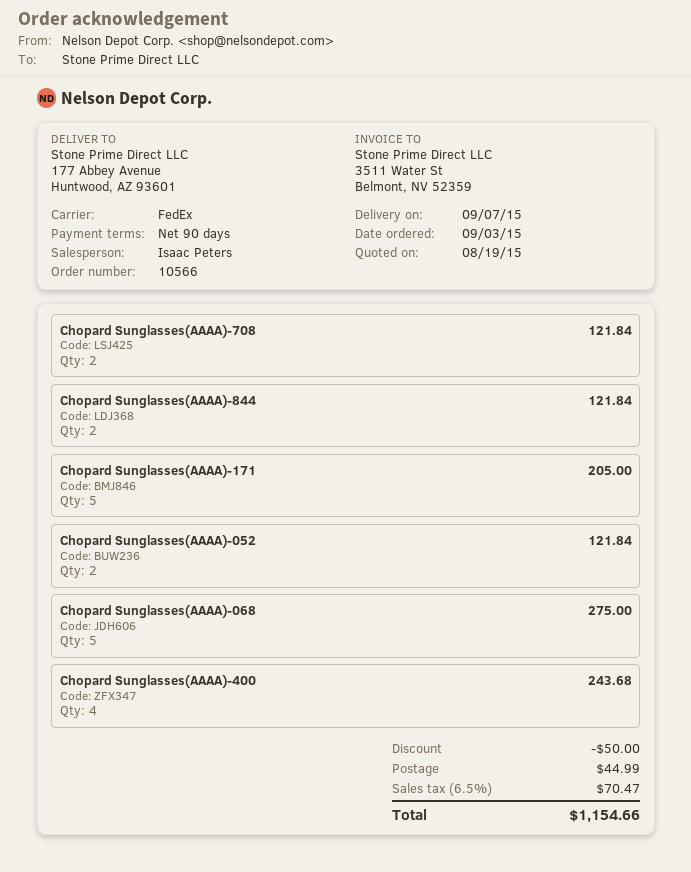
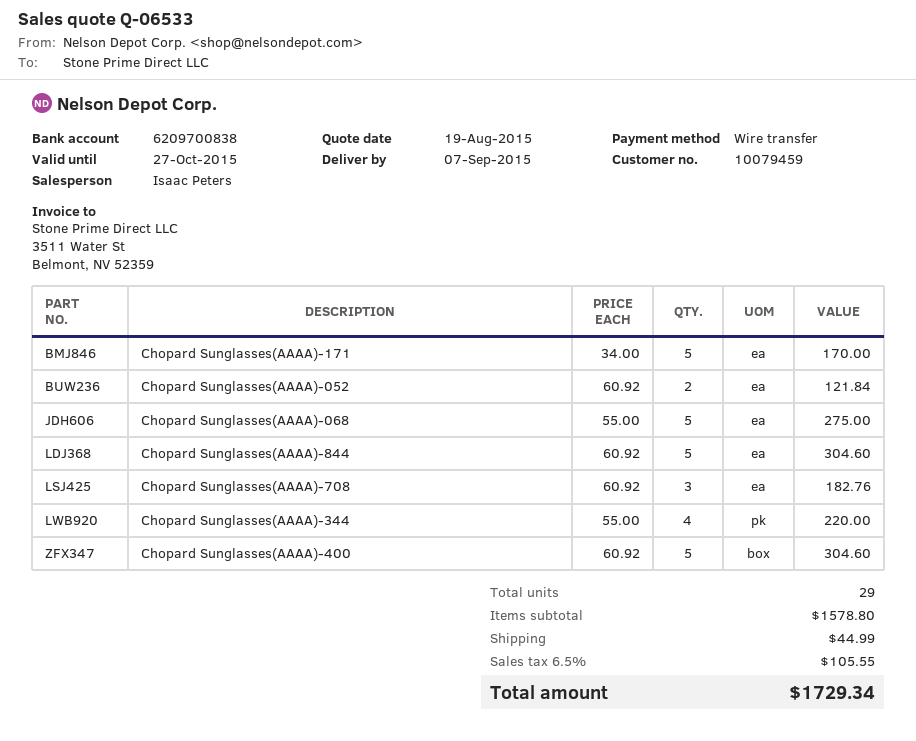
Chopard Sunglasses(AAAA)-708: 2 for 121.84 -> 3 for 182.76
Chopard Sunglasses(AAAA)-844: 2 for 121.84 -> 5 for 304.60
Chopard Sunglasses(AAAA)-171: 5 for 205.00 -> 5 for 170.00
Chopard Sunglasses(AAAA)-400: 4 for 243.68 -> 5 for 304.60
Chopard Sunglasses(AAAA)-344: none -> 4 for 220.00
discount: 50.00 -> none
tax: 6.5% = 70.47 -> 6.5% = 105.55
total: 1154.66 -> 1729.34

